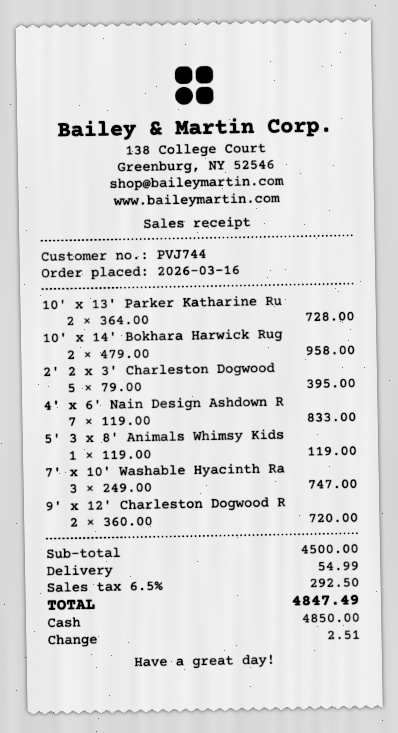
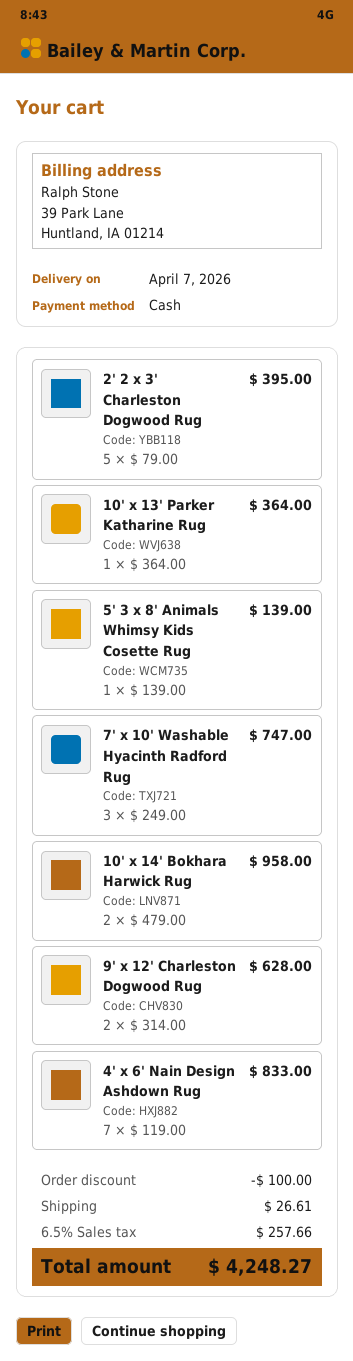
10' x 13' Parker Katharine Ru: 2 x 364.00 = 728.00 -> 1 x 364.00 = 364.00
5' 3 x 8' Animals Whimsy Kids: 1 x 119.00 = 119.00 -> 1 x 139.00 = 139.00
9' x 12' Charleston Dogwood R: 2 x 360.00 = 720.00 -> 2 x 314.00 = 628.00
discount: none -> 100.00
shipping: 54.99 -> 26.61
tax: 6.5% = 292.50 -> 6.5% = 257.66
total: 4847.49 -> 4248.27

